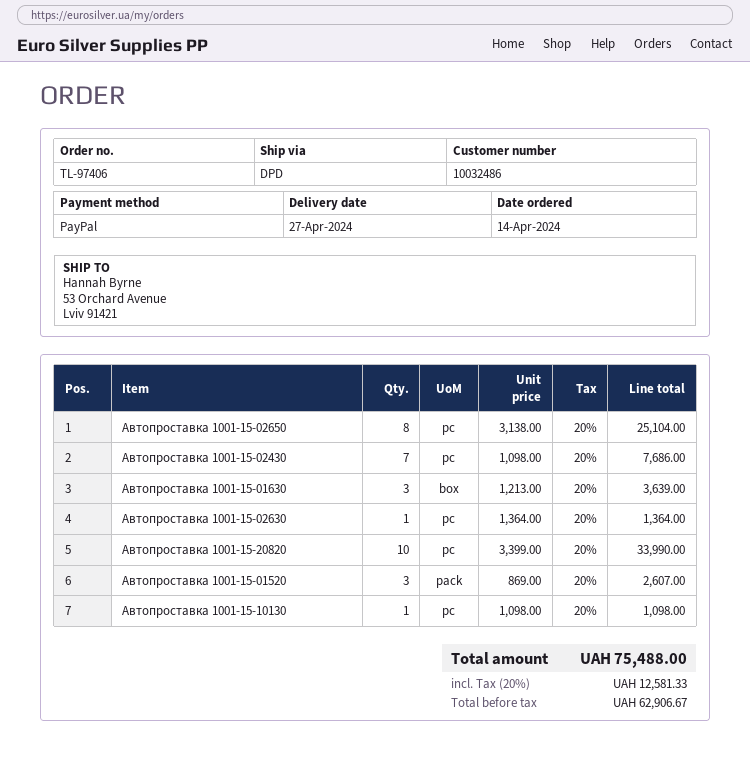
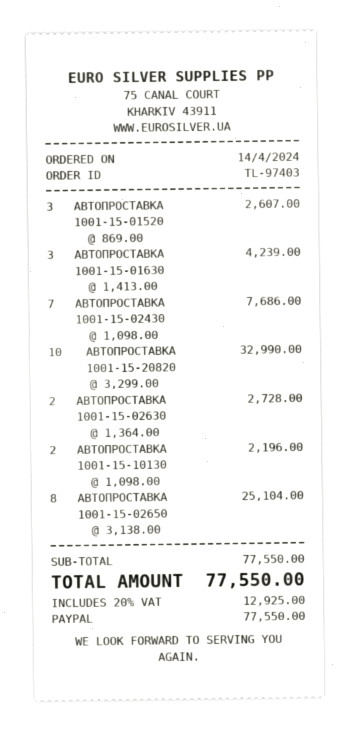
order number: TL-97406 -> TL-97403
Автопроставка 1001-15-01630: 3 x 1213.00 = 3639.00 -> 3 x 1413.00 = 4239.00
Автопроставка 1001-15-02630: 1 x 1364.00 = 1364.00 -> 2 x 1364.00 = 2728.00
Автопроставка 1001-15-20820: 10 x 3399.00 = 33990.00 -> 10 x 3299.00 = 32990.00
Автопроставка 1001-15-10130: 1 x 1098.00 = 1098.00 -> 2 x 1098.00 = 2196.00
tax: 20% = 12581.33 -> 20% = 12925.00
total: 75488.00 -> 77550.00

